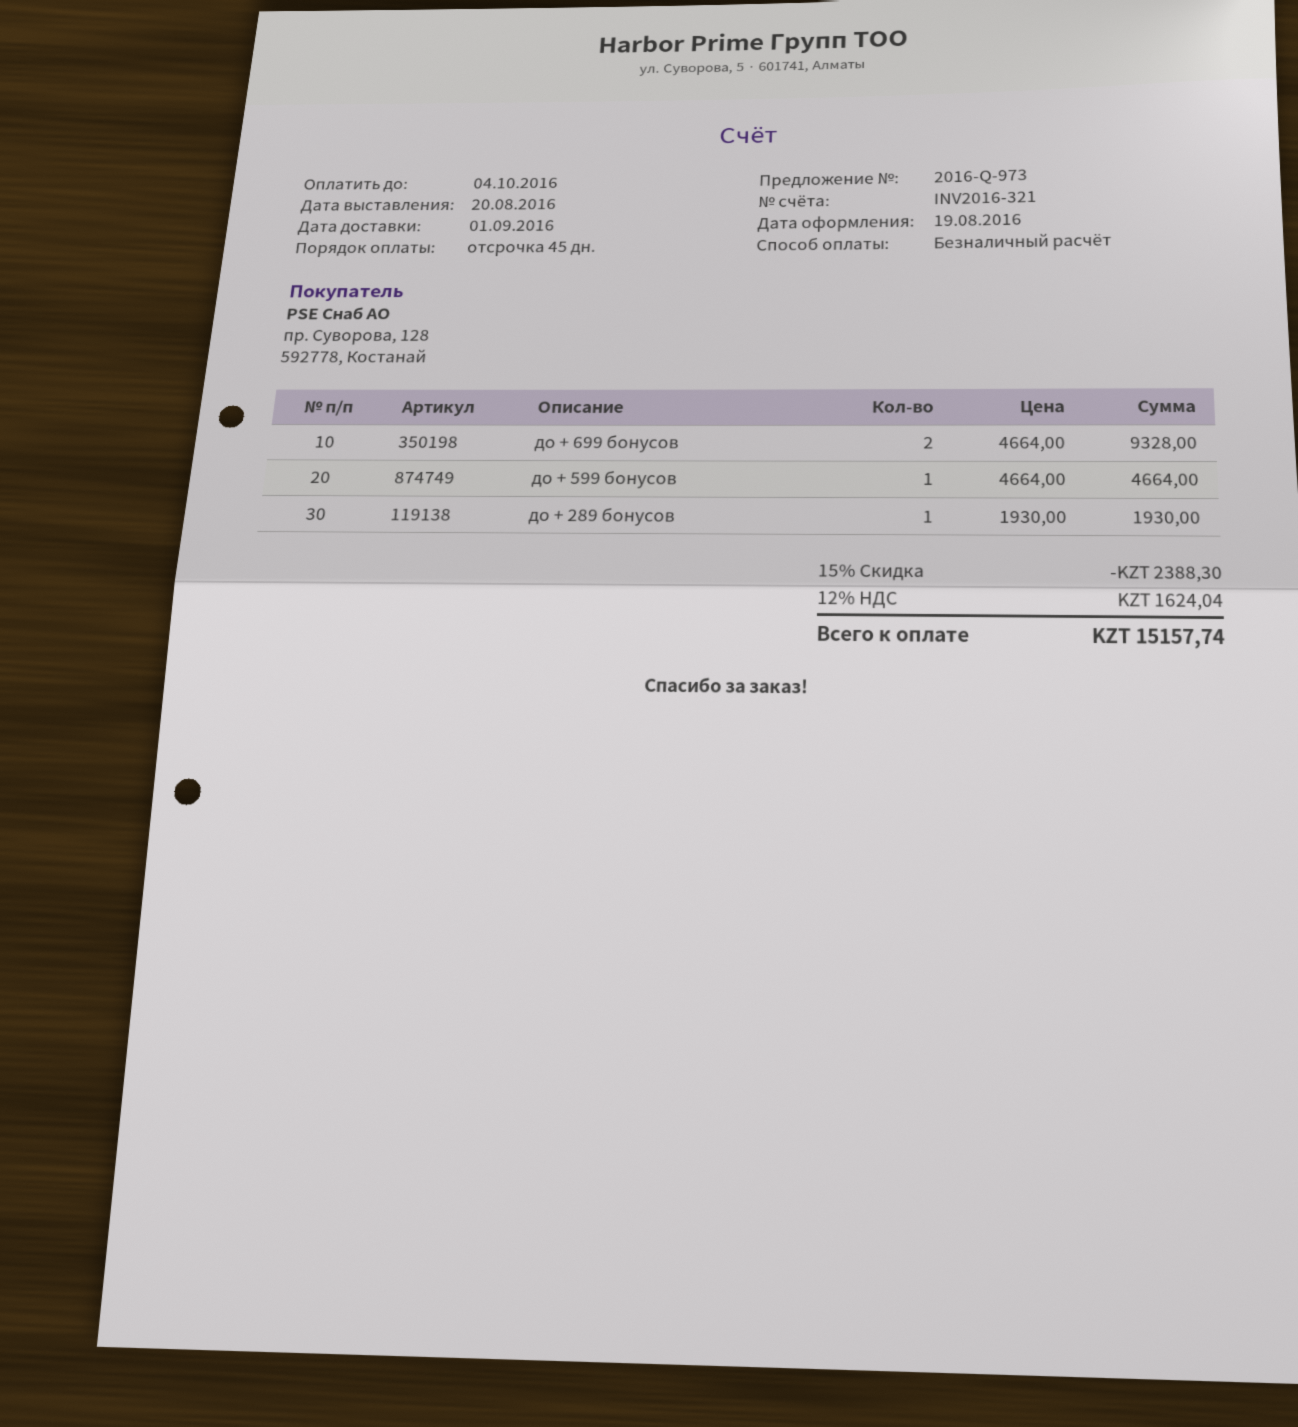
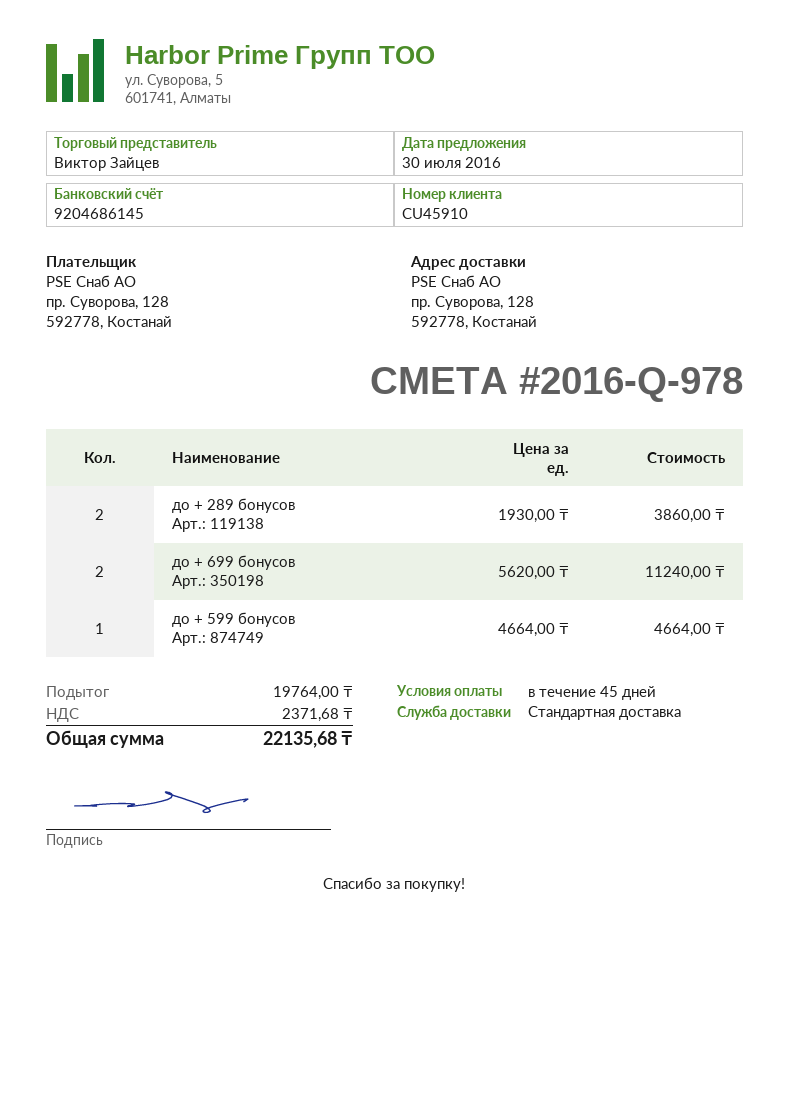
quote number: 2016-Q-973 -> 2016-Q-978
до + 699 бонусов: 2 x 4664.00 = 9328.00 -> 2 x 5620.00 = 11240.00
до + 289 бонусов: 1 x 1930.00 = 1930.00 -> 2 x 1930.00 = 3860.00
discount: 15% = 2388.30 -> none
tax: 1624.04 -> 2371.68
total: 15157.74 -> 22135.68

